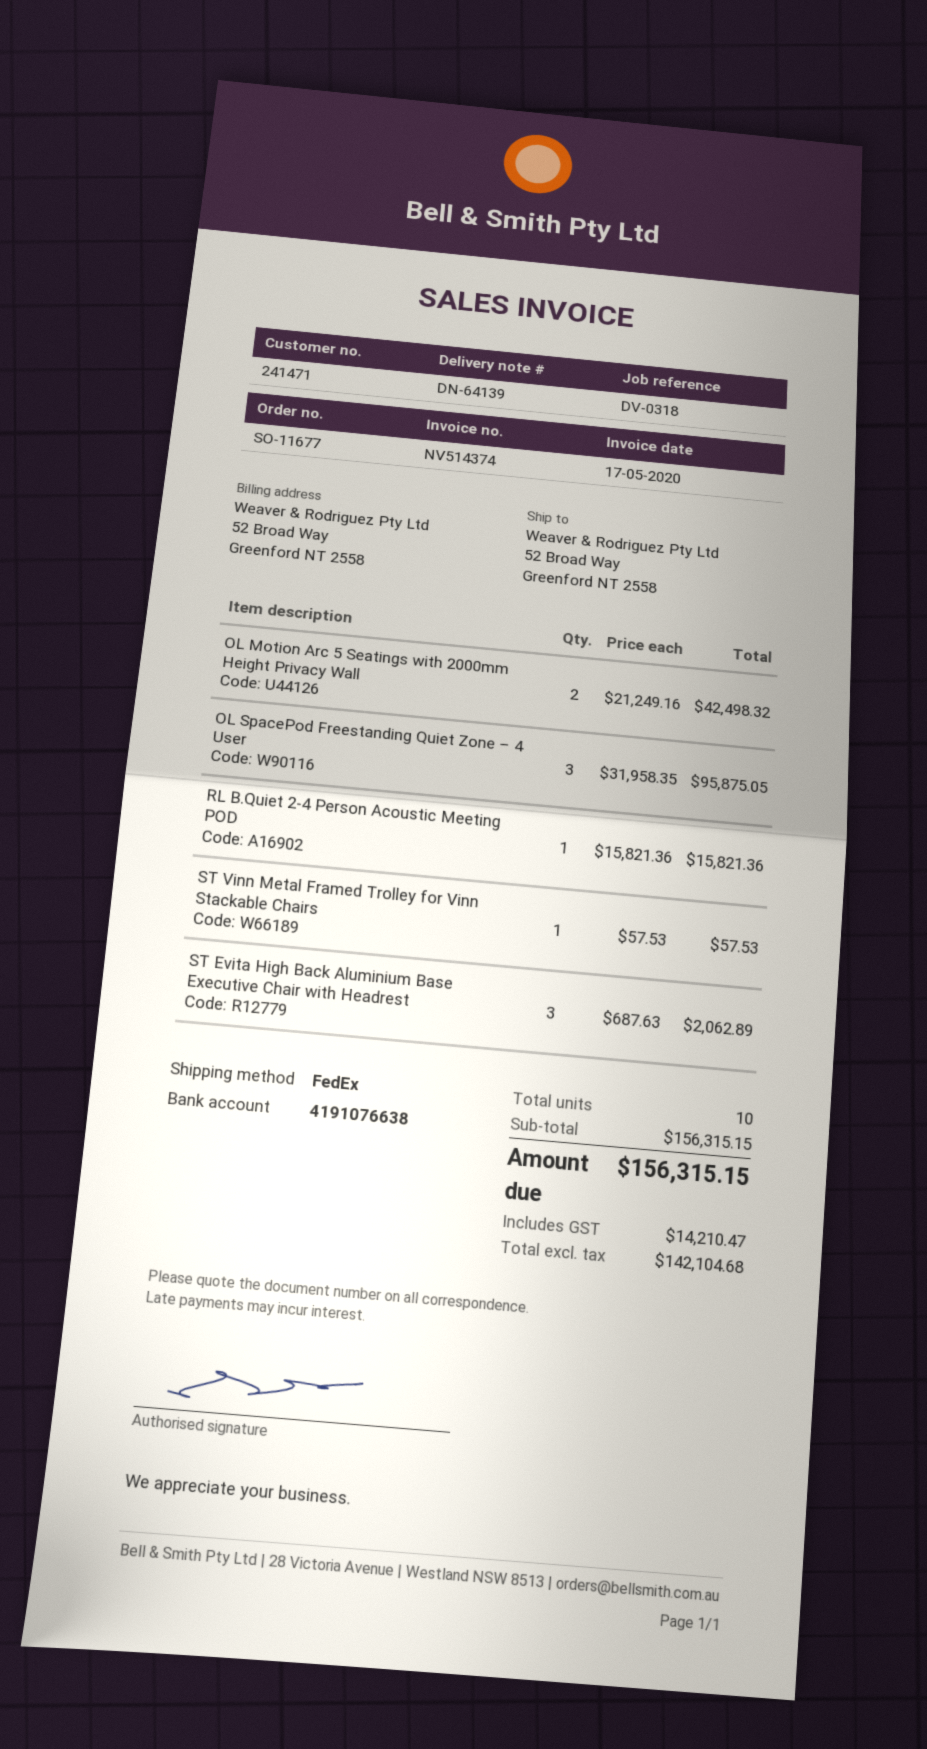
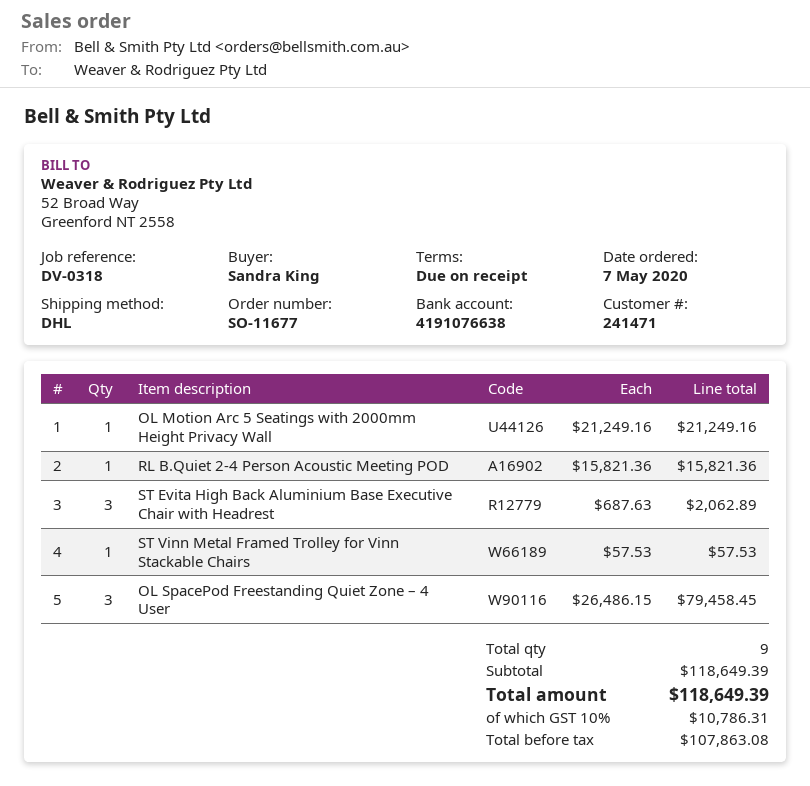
shipping method: FedEx -> DHL
OL Motion Arc 5 Seatings with 2000mm Height Privacy Wall: 2 x 21249.16 = 42498.32 -> 1 x 21249.16 = 21249.16
OL SpacePod Freestanding Quiet Zone – 4 User: 3 x 31958.35 = 95875.05 -> 3 x 26486.15 = 79458.45
total quantity: 10 -> 9
subtotal: 156315.15 -> 118649.39
net: 142104.68 -> 107863.08
tax: 14210.47 -> 10786.31
total: 156315.15 -> 118649.39

